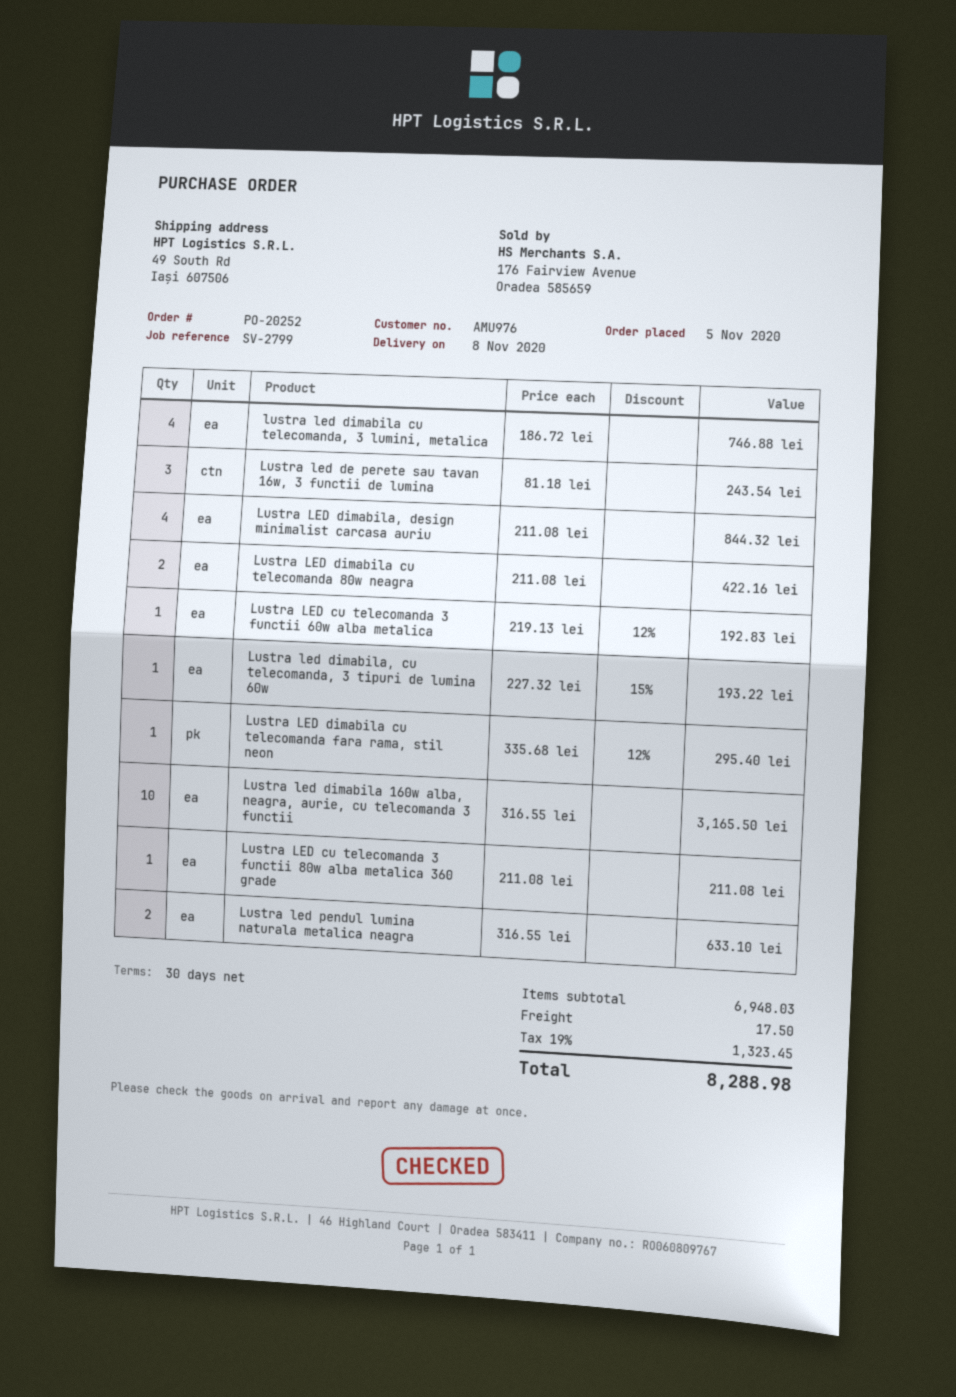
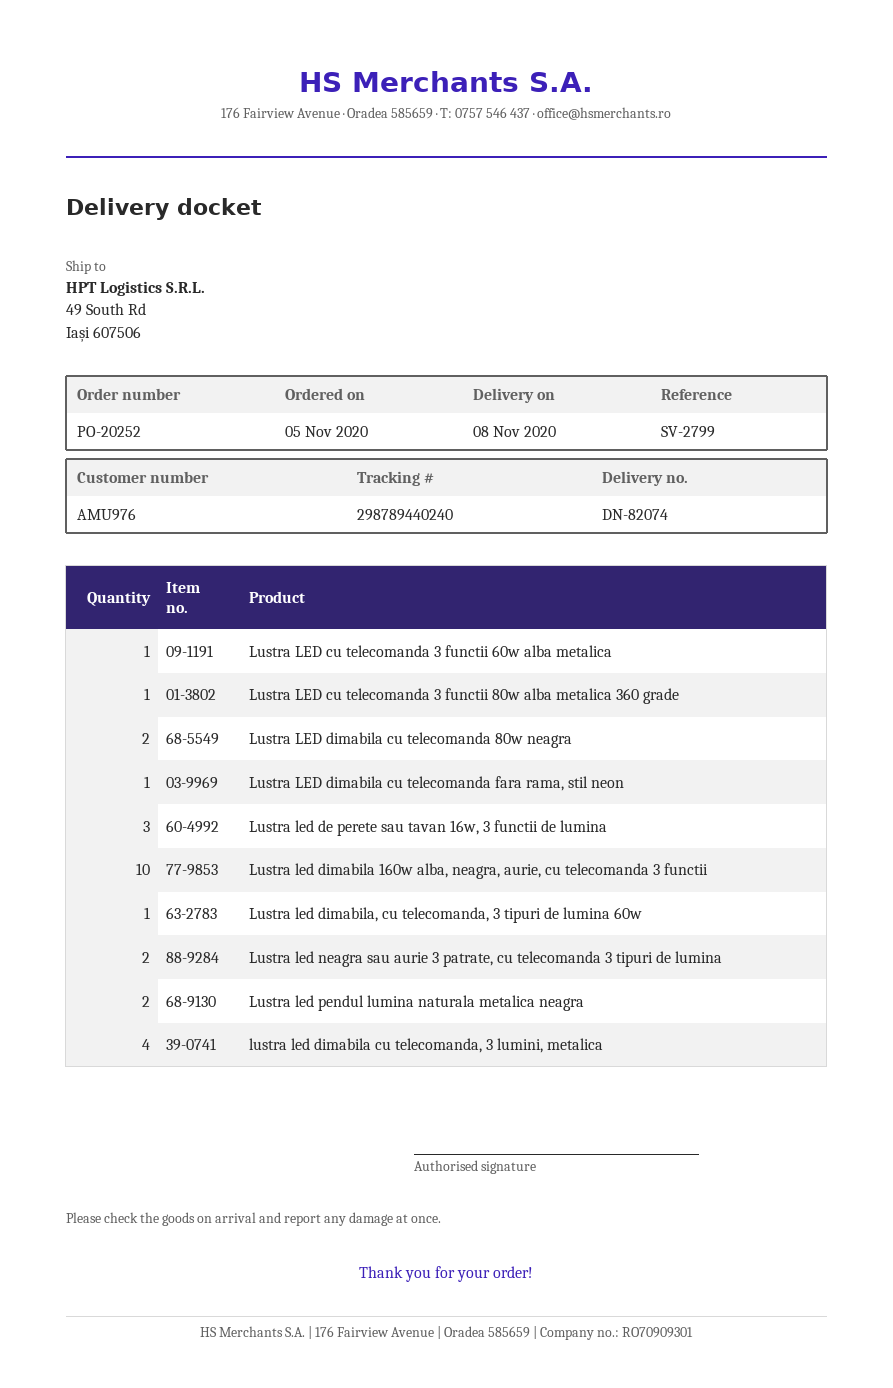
Lustra LED dimabila, design minimalist carcasa auriu: 4 -> none
Lustra led neagra sau aurie 3 patrate, cu telecomanda 3 tipuri de lumina: none -> 2

